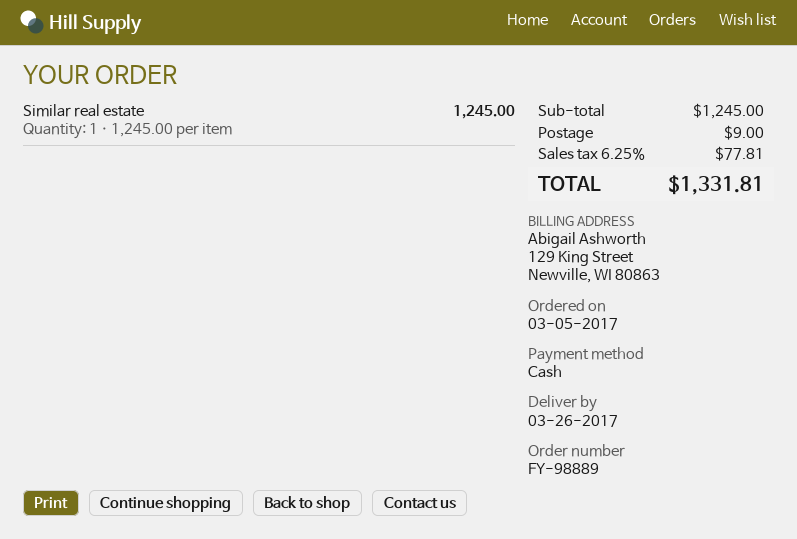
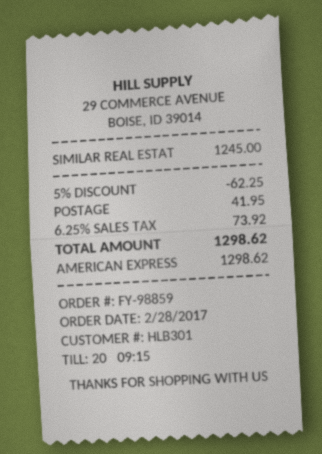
order number: FY-98889 -> FY-98859
order date: 2017-03-05 -> 2017-02-28
payment method: cash -> American Express
discount: none -> 5% = 62.25
shipping: 9.00 -> 41.95
tax: 6.25% = 77.81 -> 6.25% = 73.92
total: 1331.81 -> 1298.62

